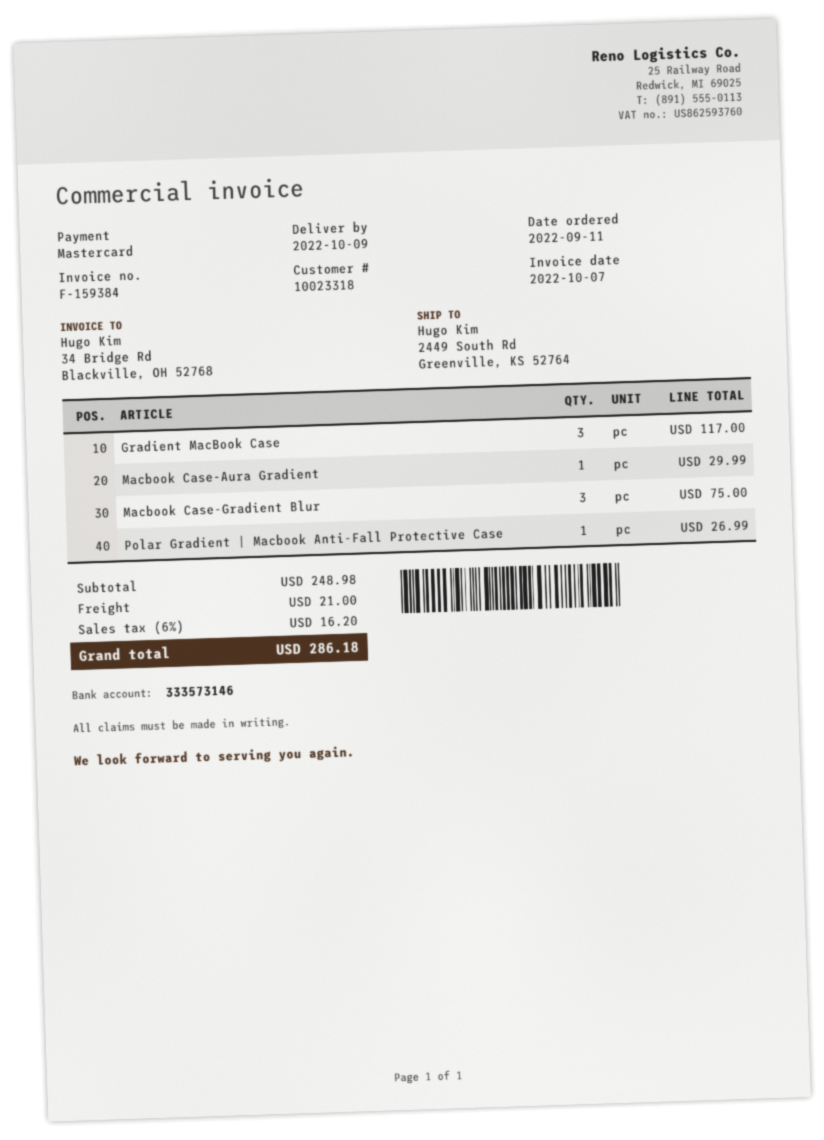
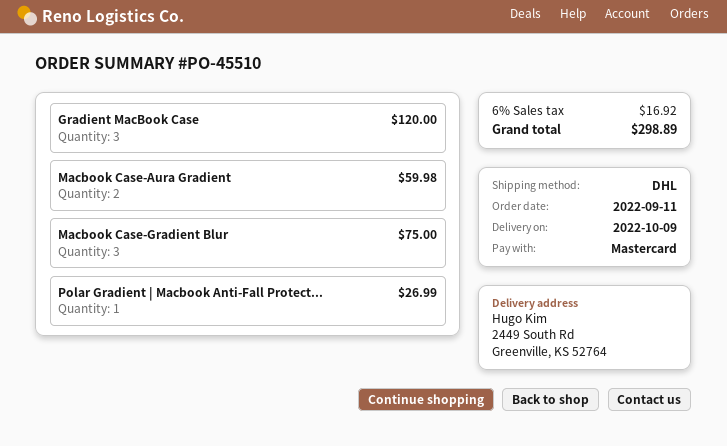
Gradient MacBook Case: 3 for 117.00 -> 3 for 120.00
Macbook Case-Aura Gradient: 1 for 29.99 -> 2 for 59.98
shipping: 21.00 -> none
tax: 6% = 16.20 -> 6% = 16.92
total: 286.18 -> 298.89

